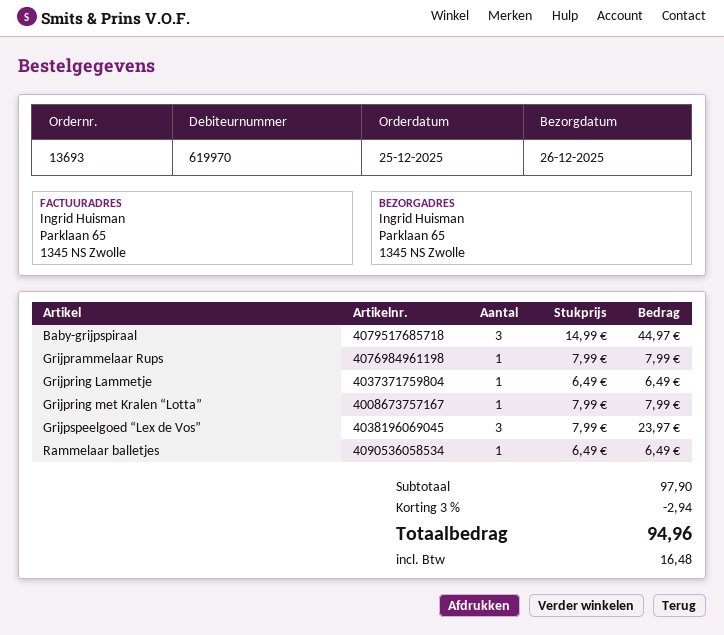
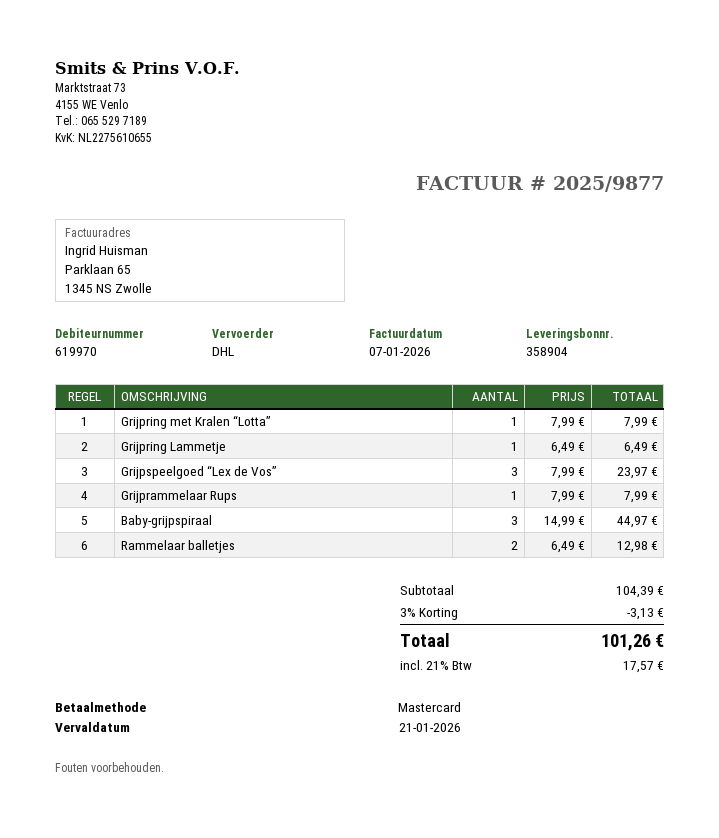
Rammelaar balletjes: 1 x 6.49 = 6.49 -> 2 x 6.49 = 12.98
subtotal: 97.90 -> 104.39
discount: 3% = 2.94 -> 3% = 3.13
tax: 16.48 -> 17.57
total: 94.96 -> 101.26

